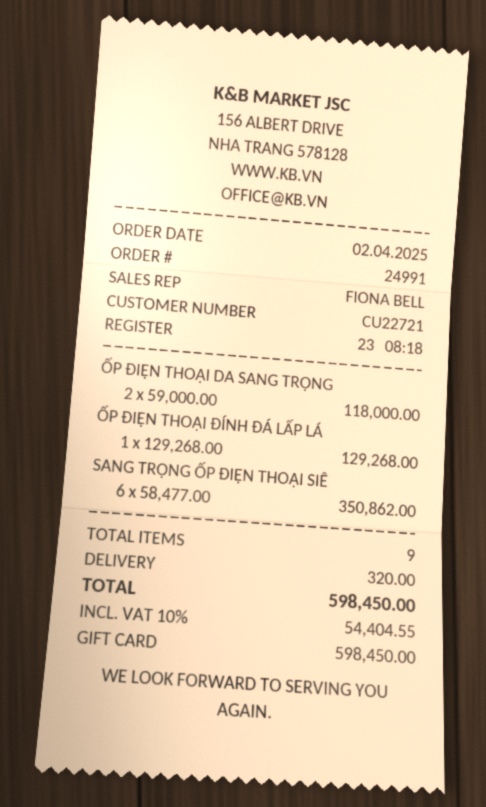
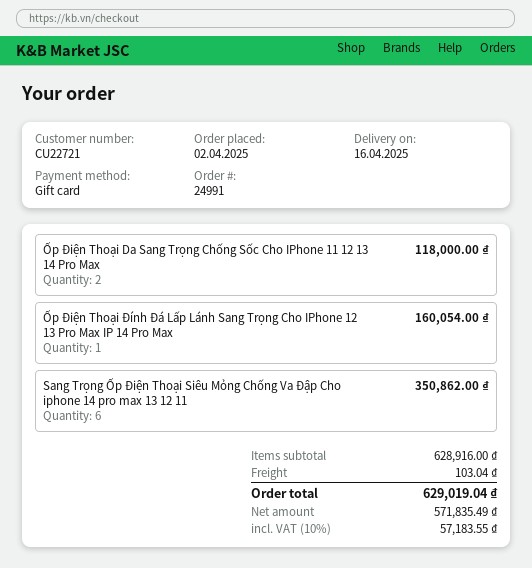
ỐP ĐIỆN THOẠI ĐÍNH ĐÁ LẤP LÁ: 1 for 129268.00 -> 1 for 160054.00
shipping: 320.00 -> 103.04
tax: 10% = 54404.55 -> 10% = 57183.55
total: 598450.00 -> 629019.04

